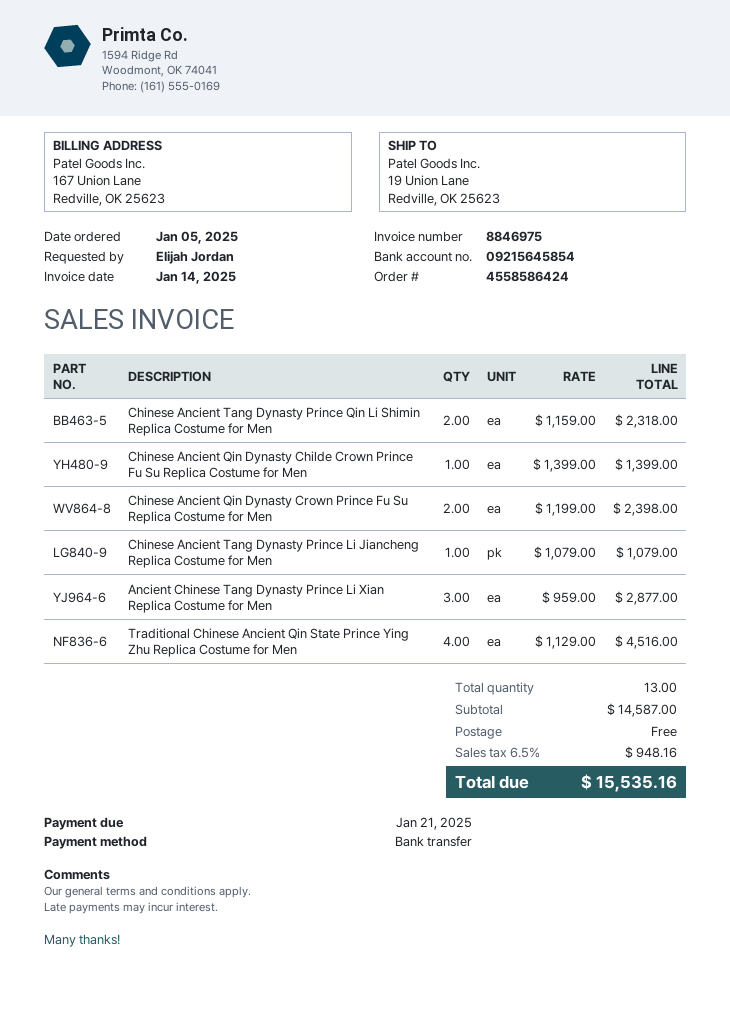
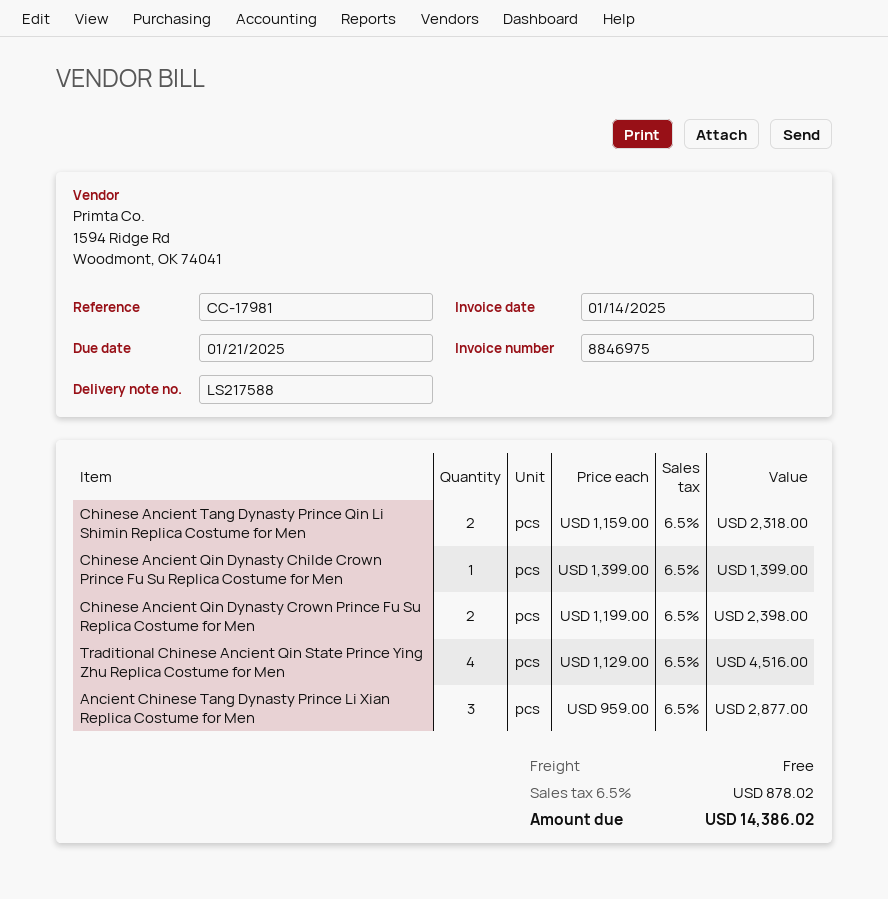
Chinese Ancient Tang Dynasty Prince Li Jiancheng Replica Costume for Men: 1 x 1079.00 = 1079.00 -> none
tax: 6.5% = 948.16 -> 6.5% = 878.02
total: 15535.16 -> 14386.02

